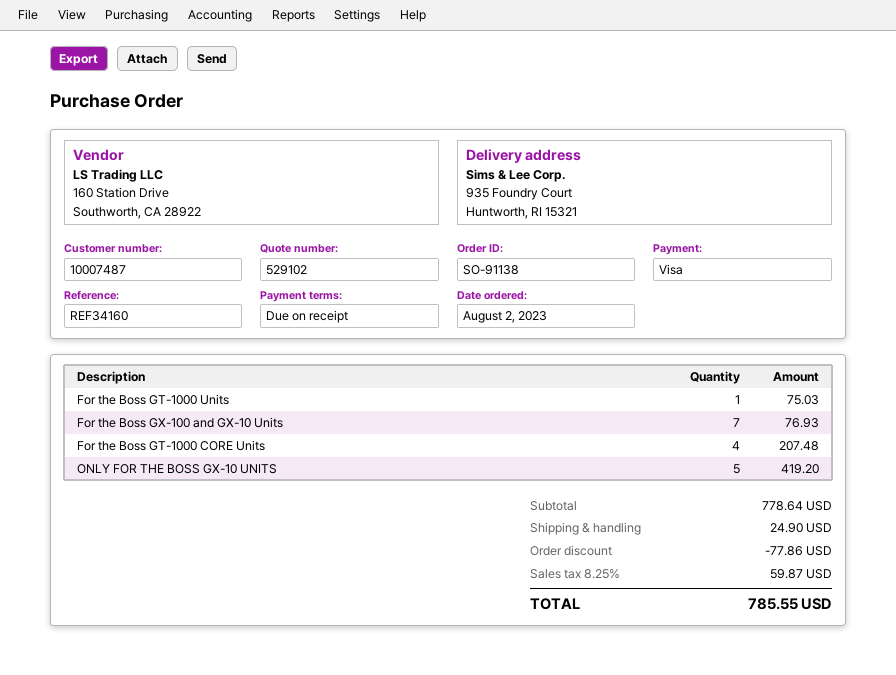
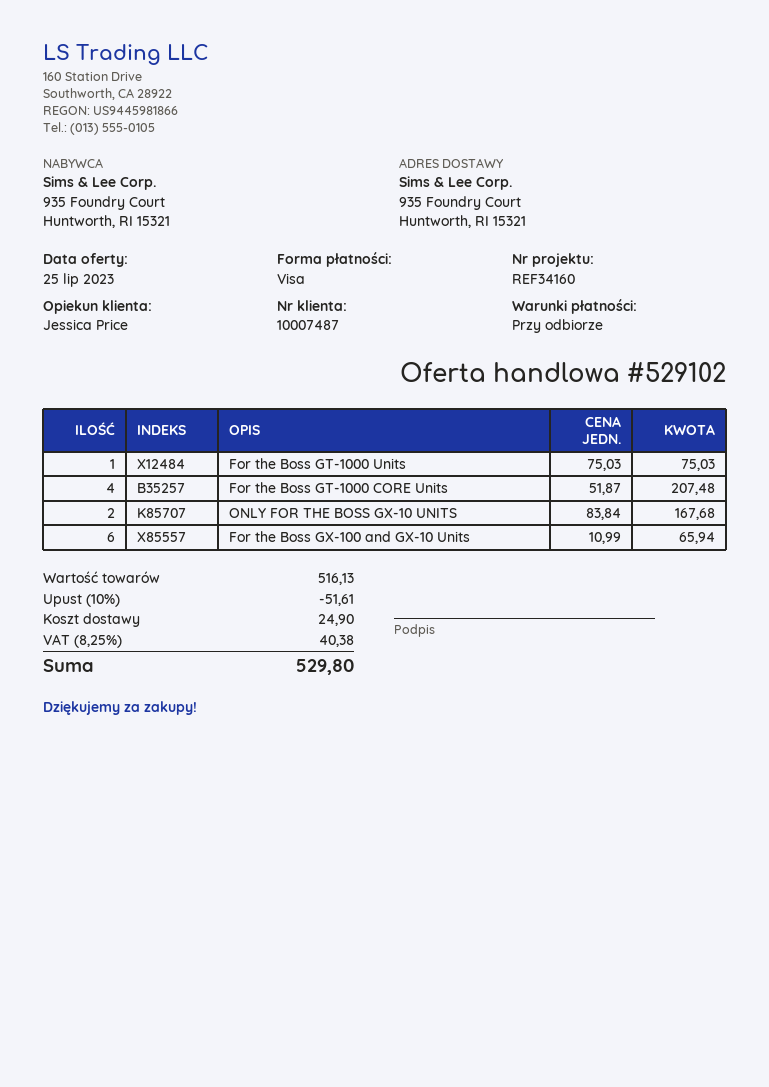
For the Boss GX-100 and GX-10 Units: 7 for 76.93 -> 6 for 65.94
ONLY FOR THE BOSS GX-10 UNITS: 5 for 419.20 -> 2 for 167.68
subtotal: 778.64 -> 516.13
discount: 77.86 -> 51.61
tax: 8.25% = 59.87 -> 8.25% = 40.38
total: 785.55 -> 529.80

